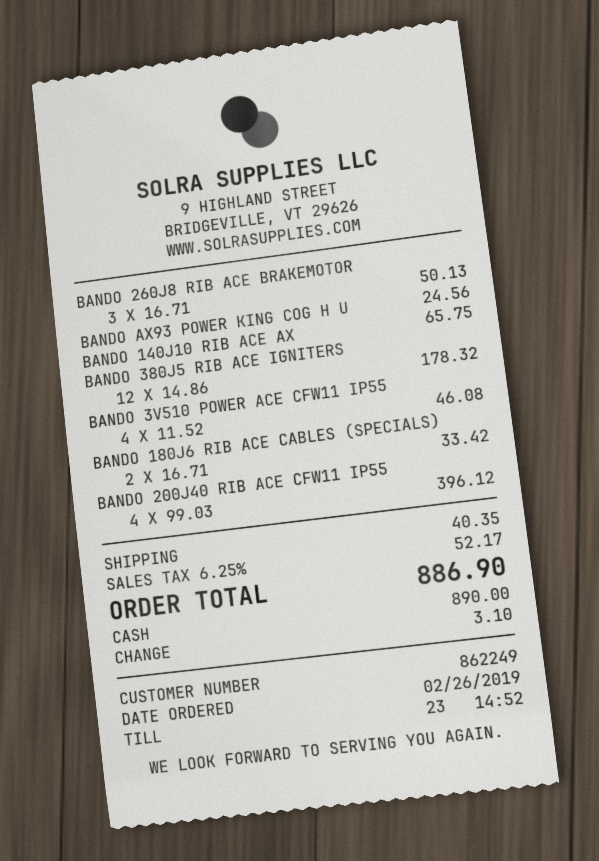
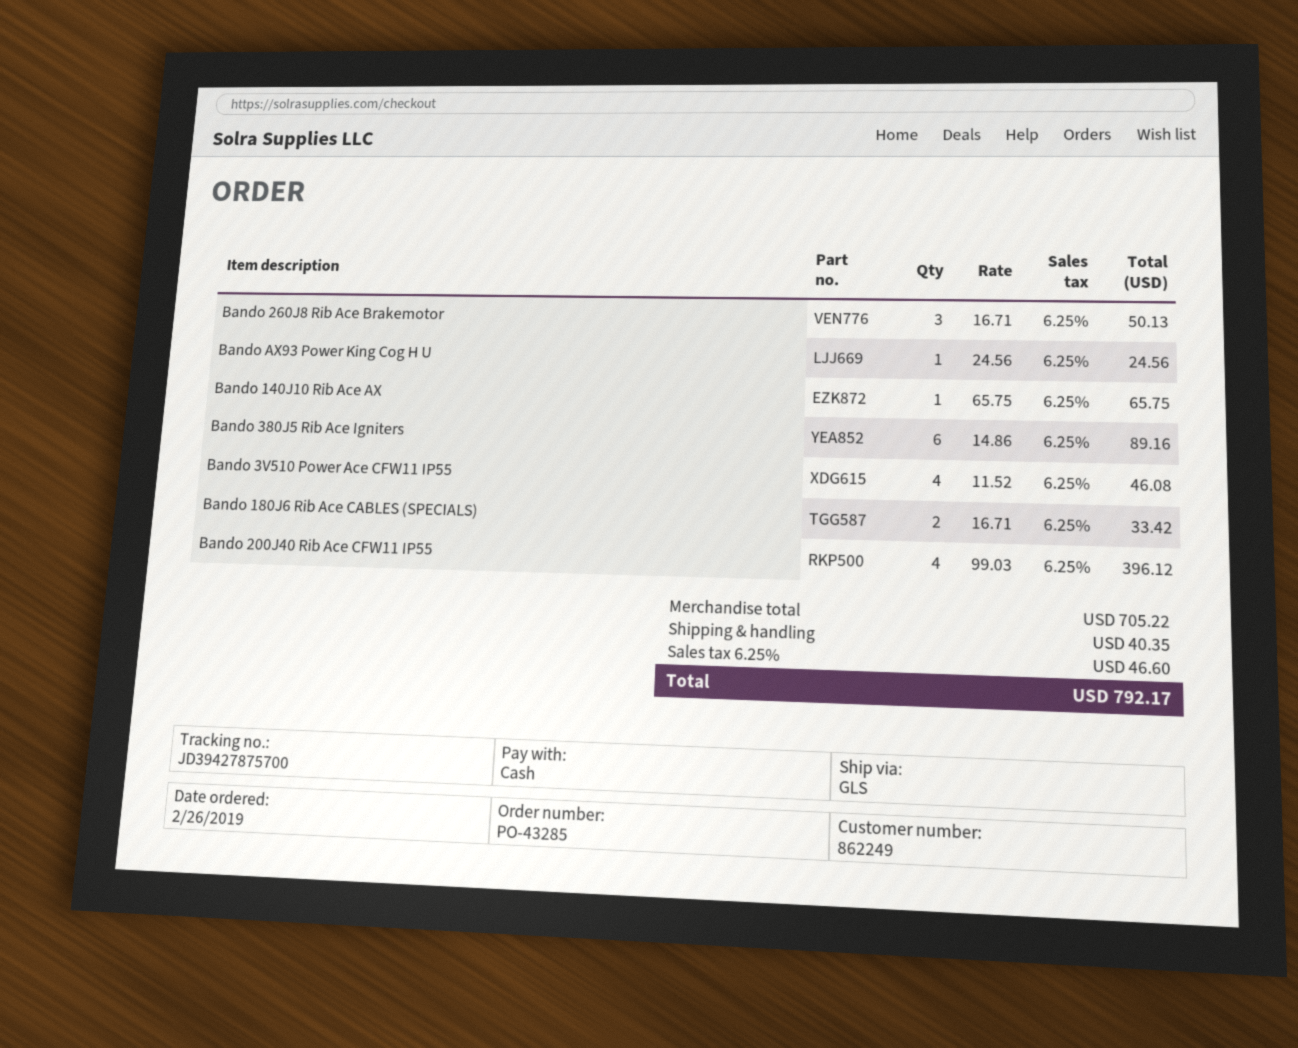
BANDO 380J5 RIB ACE IGNITERS: 12 x 14.86 = 178.32 -> 6 x 14.86 = 89.16
tax: 6.25% = 52.17 -> 6.25% = 46.60
total: 886.90 -> 792.17

